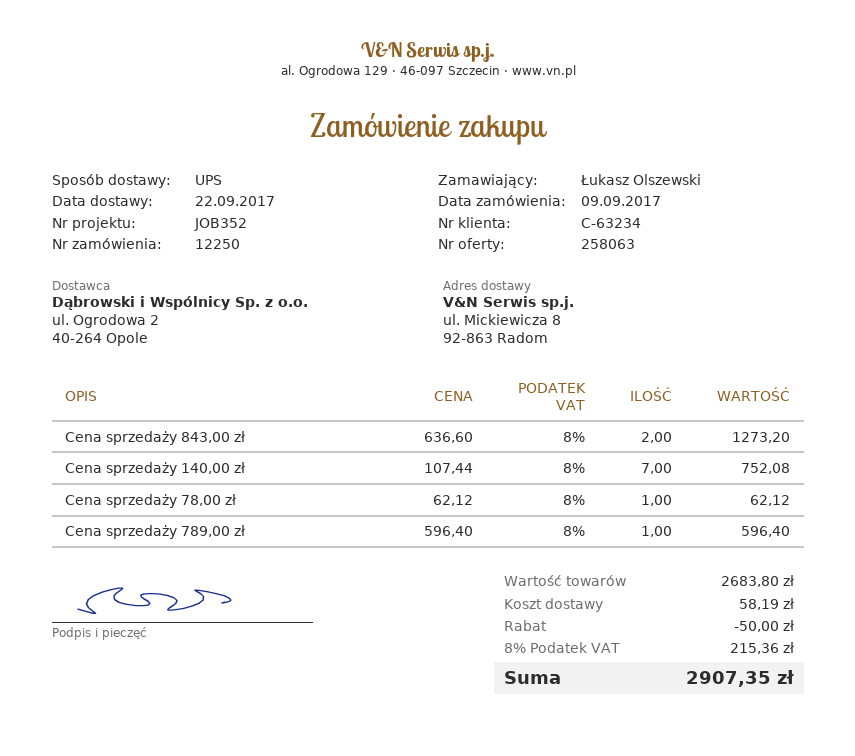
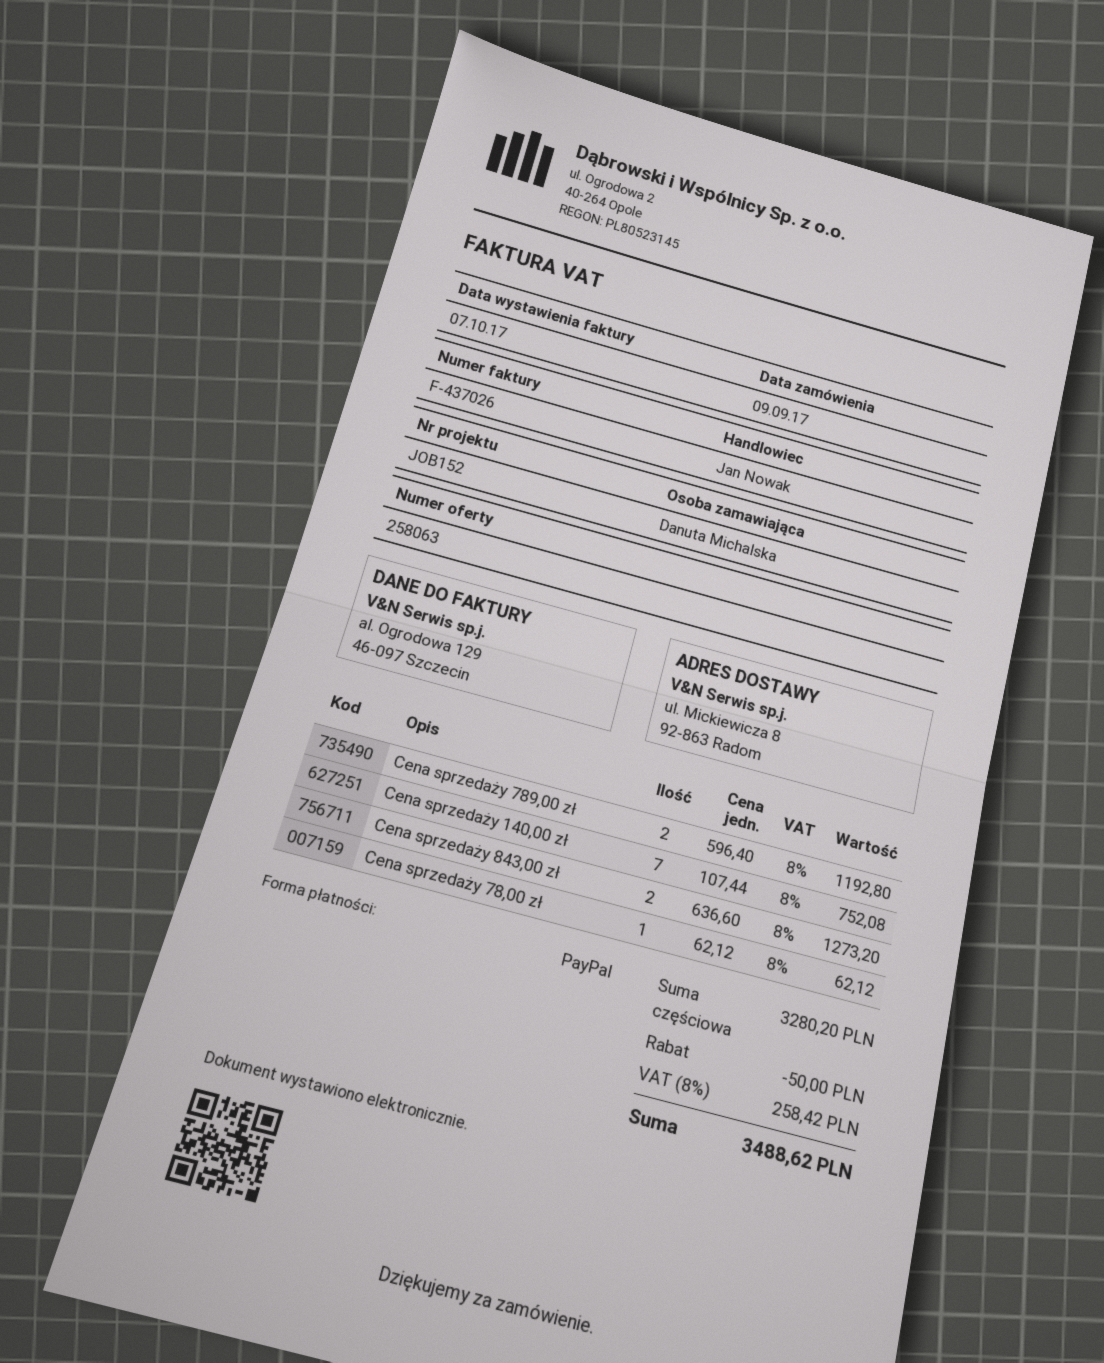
reference: JOB352 -> JOB152
ordered by: Łukasz Olszewski -> Danuta Michalska
Cena sprzedaży 789,00 zł: 1 x 596.40 = 596.40 -> 2 x 596.40 = 1192.80
subtotal: 2683.80 -> 3280.20
shipping: 58.19 -> none
tax: 8% = 215.36 -> 8% = 258.42
total: 2907.35 -> 3488.62

